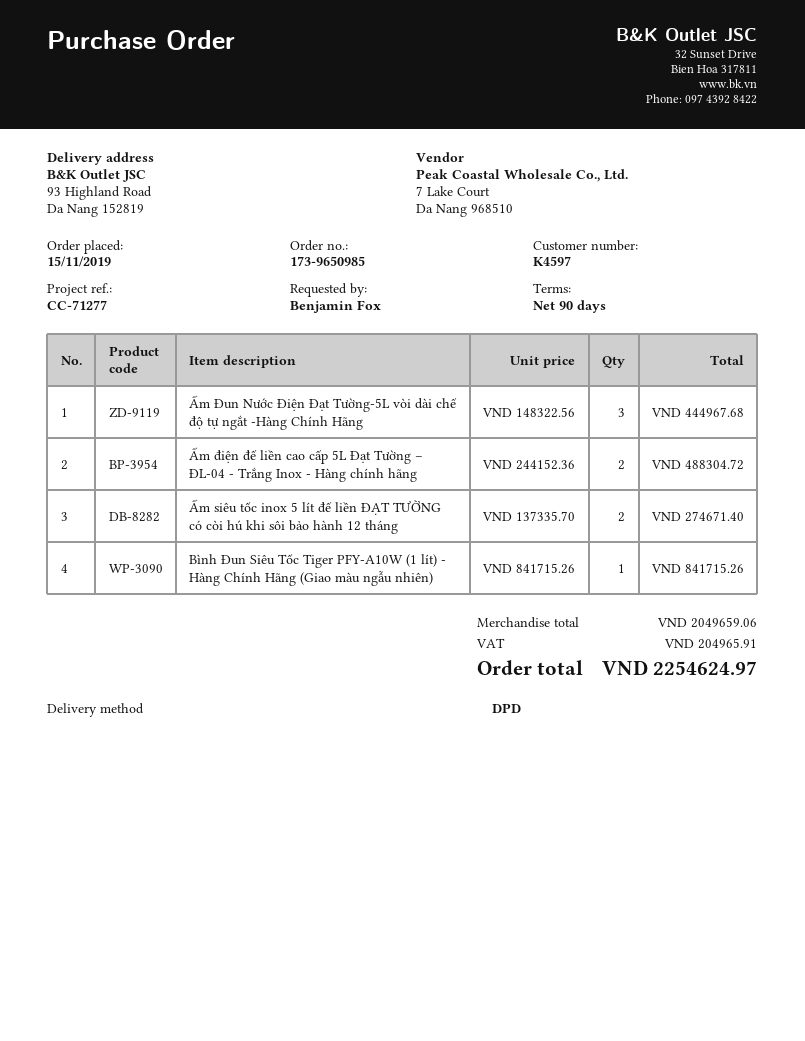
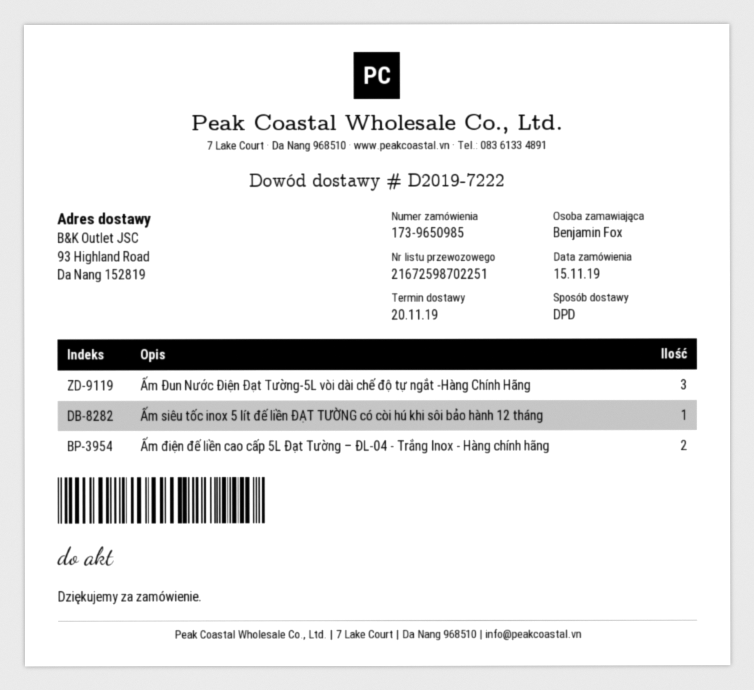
Ấm siêu tốc inox 5 lít đế liền ĐẠT TƯỜNG có còi hú khi sôi bảo hành 12 tháng: 2 -> 1
Bình Đun Siêu Tốc Tiger PFY-A10W (1 lít) - Hàng Chính Hãng (Giao màu ngẫu nhiên): 1 -> none

